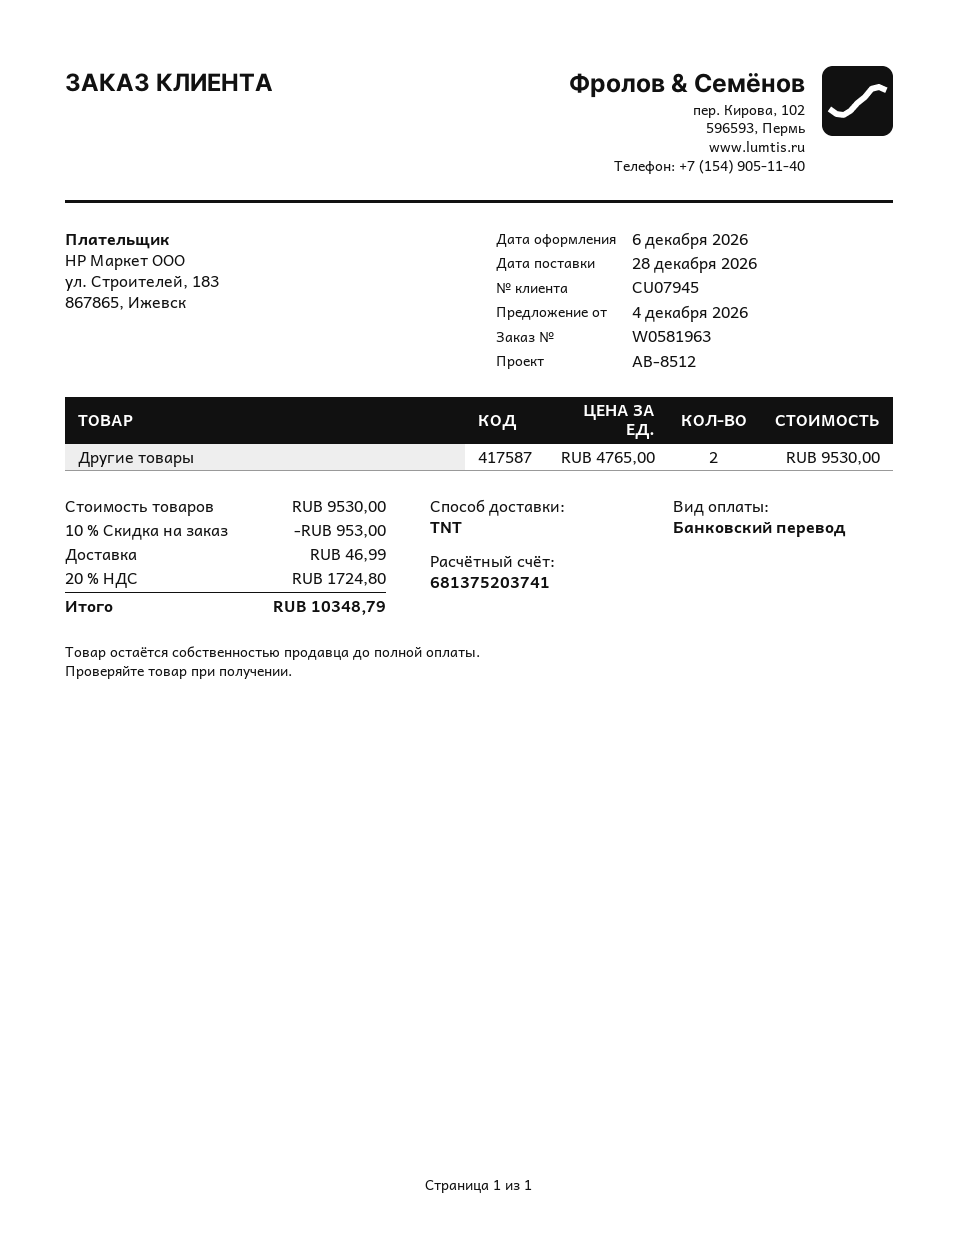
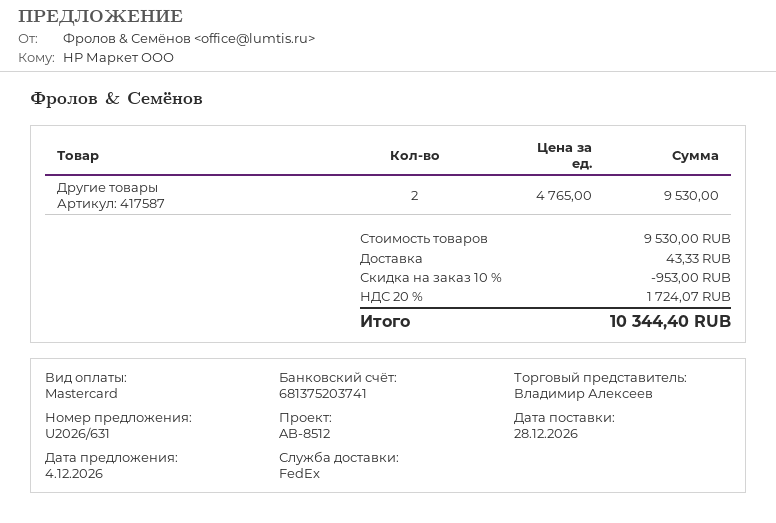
payment method: bank transfer -> Mastercard
shipping method: TNT -> FedEx
shipping: 46.99 -> 43.33
tax: 20% = 1724.80 -> 20% = 1724.07
total: 10348.79 -> 10344.40

